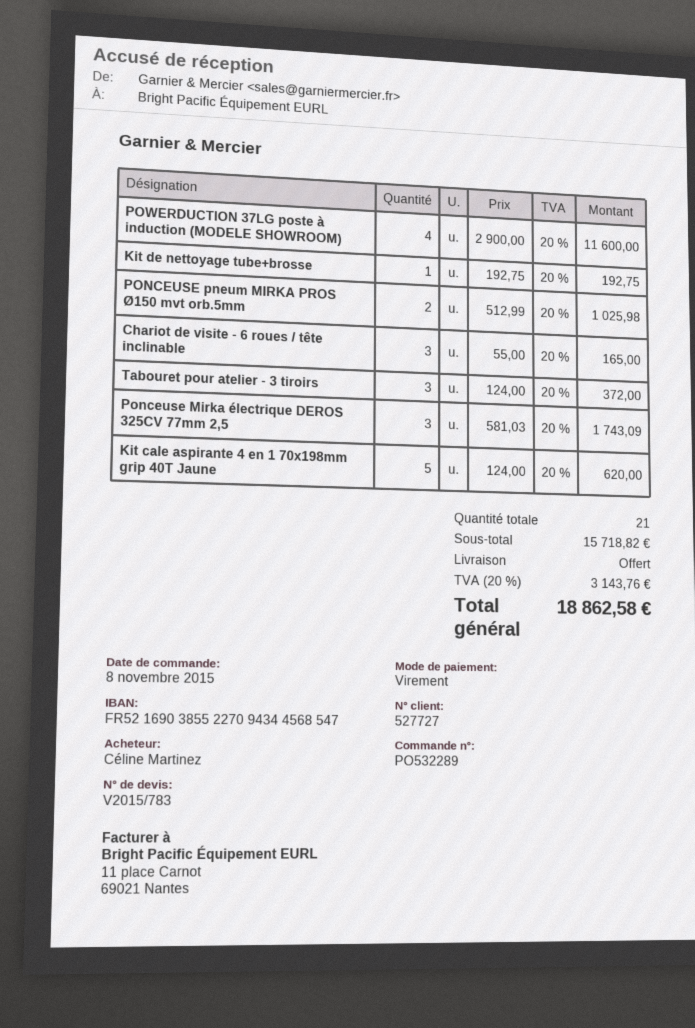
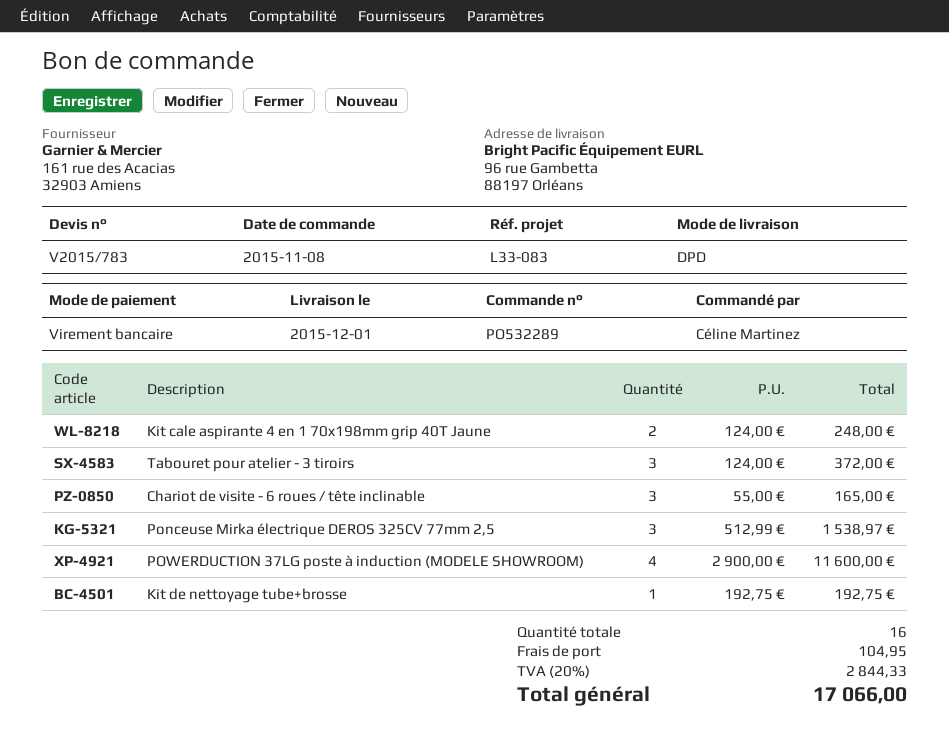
PONCEUSE pneum MIRKA PROS Ø150 mvt orb.5mm: 2 x 512.99 = 1025.98 -> none
Ponceuse Mirka électrique DEROS 325CV 77mm 2,5: 3 x 581.03 = 1743.09 -> 3 x 512.99 = 1538.97
Kit cale aspirante 4 en 1 70x198mm grip 40T Jaune: 5 x 124.00 = 620.00 -> 2 x 124.00 = 248.00
total quantity: 21 -> 16
shipping: 0.00 -> 104.95
tax: 20% = 3143.76 -> 20% = 2844.33
total: 18862.58 -> 17066.00

